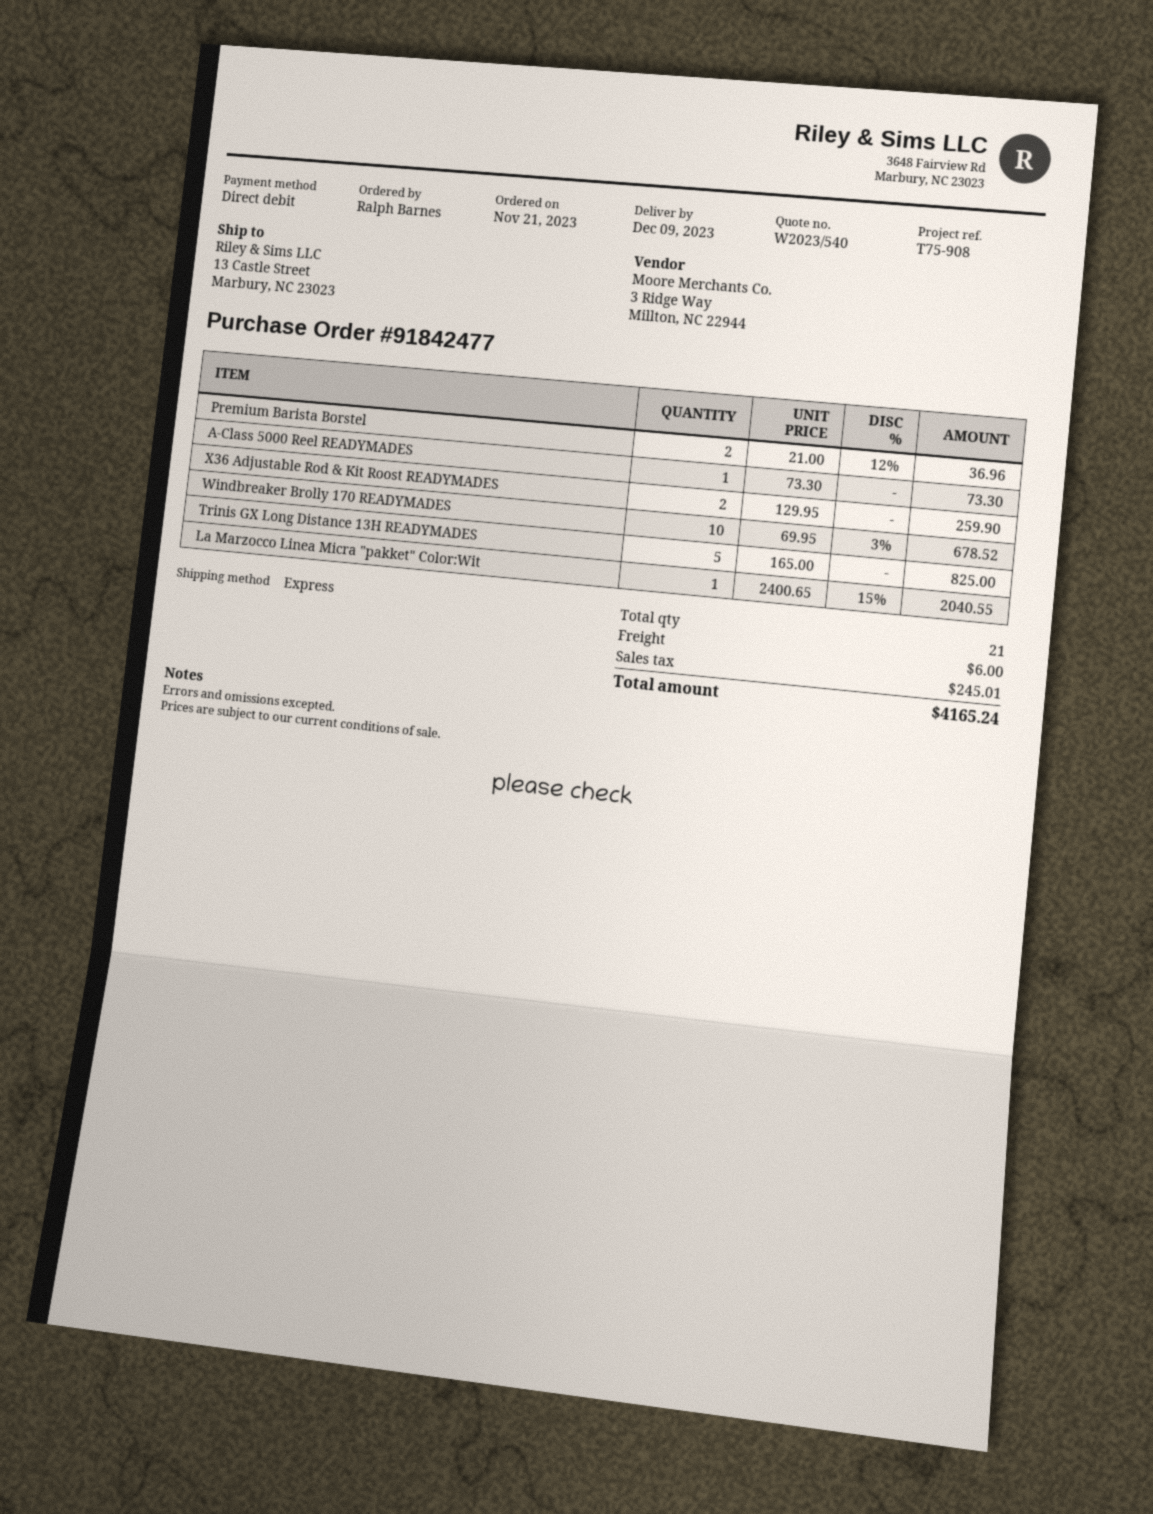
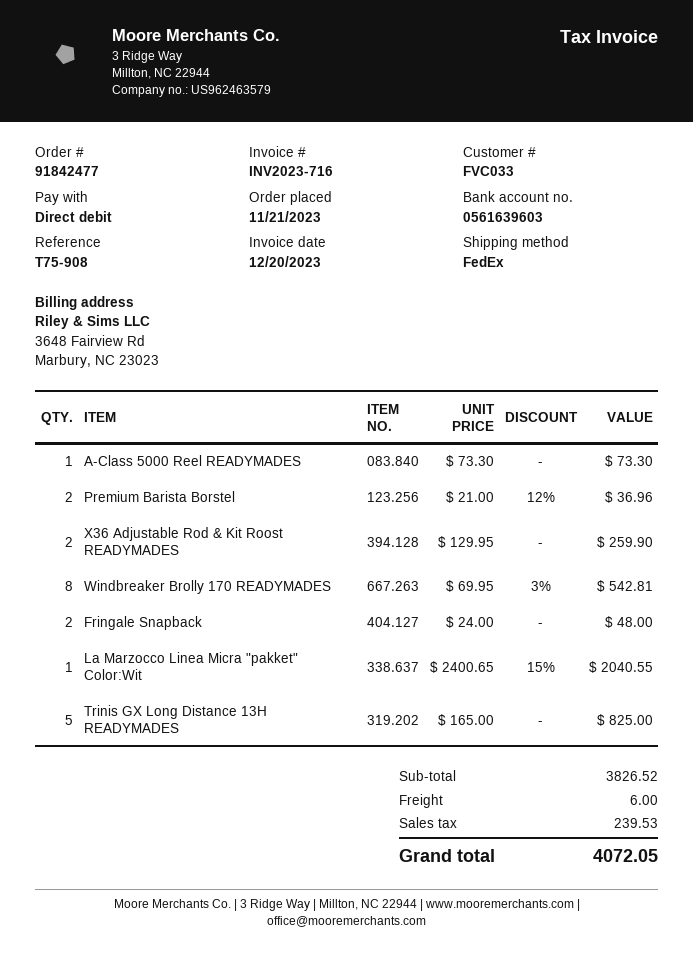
shipping method: express -> FedEx
Windbreaker Brolly 170 READYMADES: 10 x 69.95 - 3% = 678.52 -> 8 x 69.95 - 3% = 542.81
Fringale Snapback: none -> 2 x 24.00 = 48.00
tax: 245.01 -> 239.53
total: 4165.24 -> 4072.05

